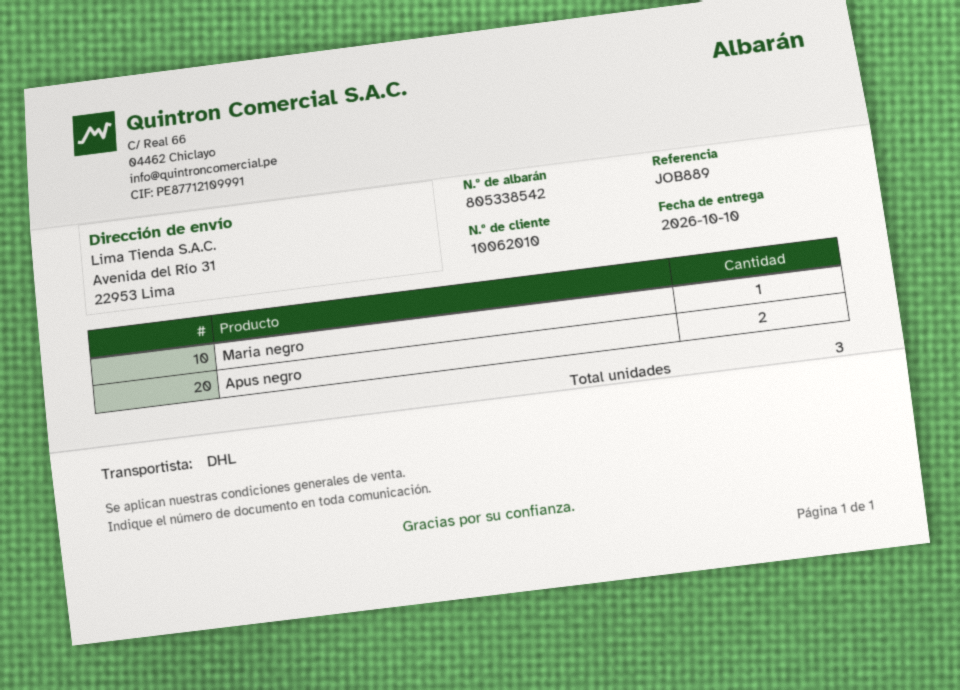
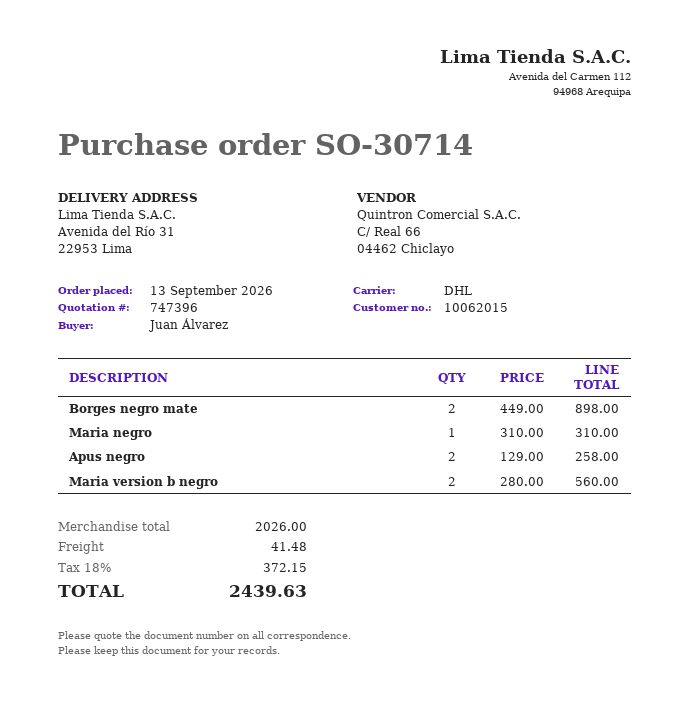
customer number: 10062010 -> 10062015
Borges negro mate: none -> 2
Maria version b negro: none -> 2

